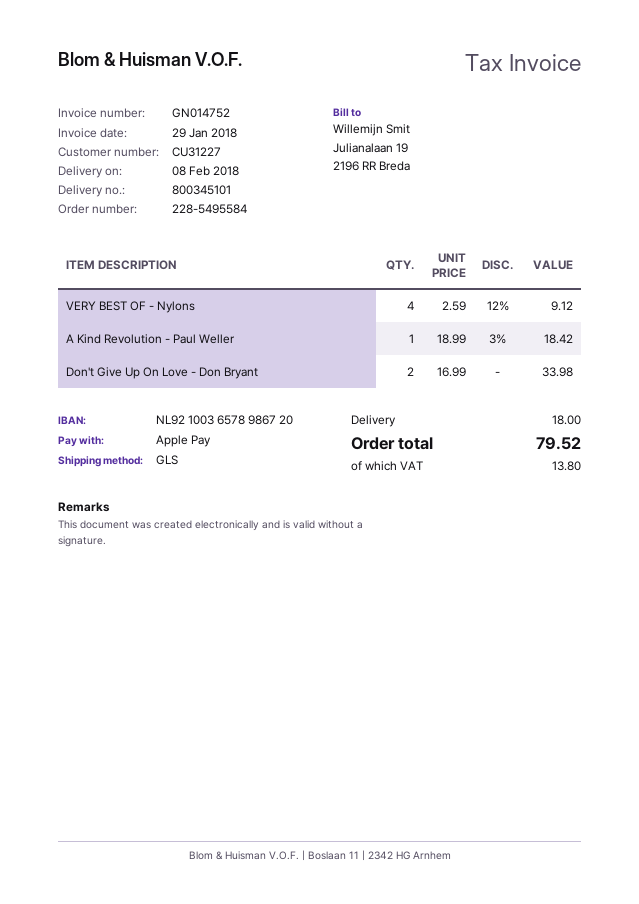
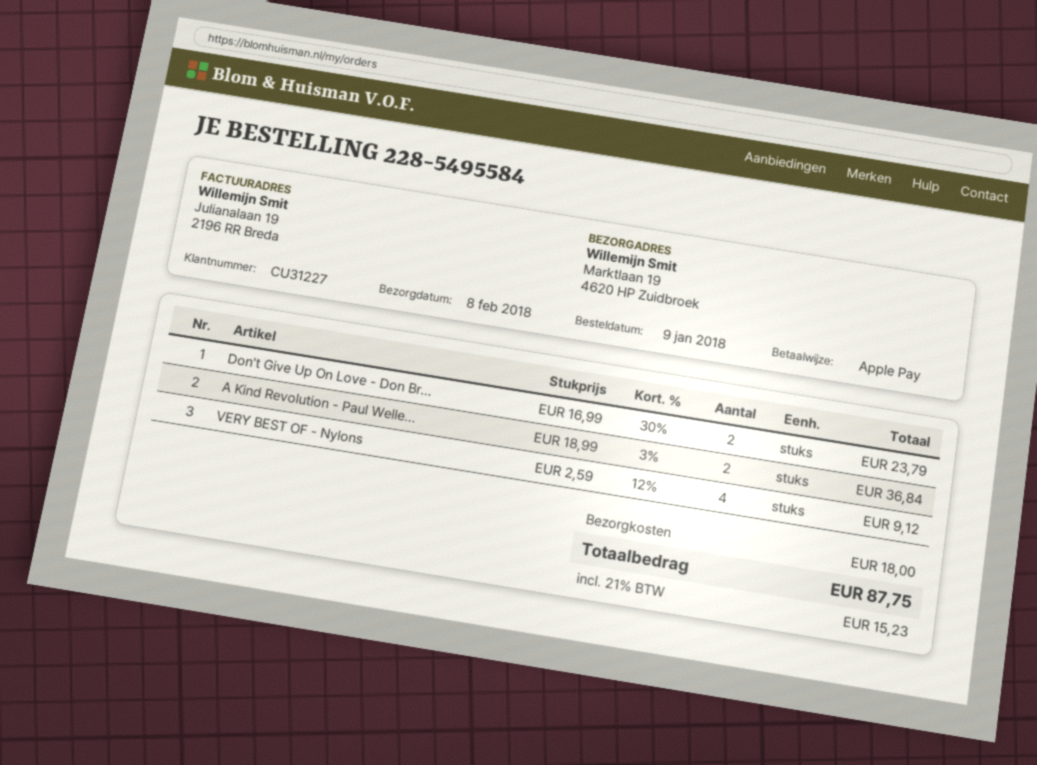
A Kind Revolution - Paul Weller: 1 x 18.99 - 3% = 18.42 -> 2 x 18.99 - 3% = 36.84
Don't Give Up On Love - Don Bryant: 2 x 16.99 = 33.98 -> 2 x 16.99 - 30% = 23.79
tax: 13.80 -> 15.23
total: 79.52 -> 87.75

